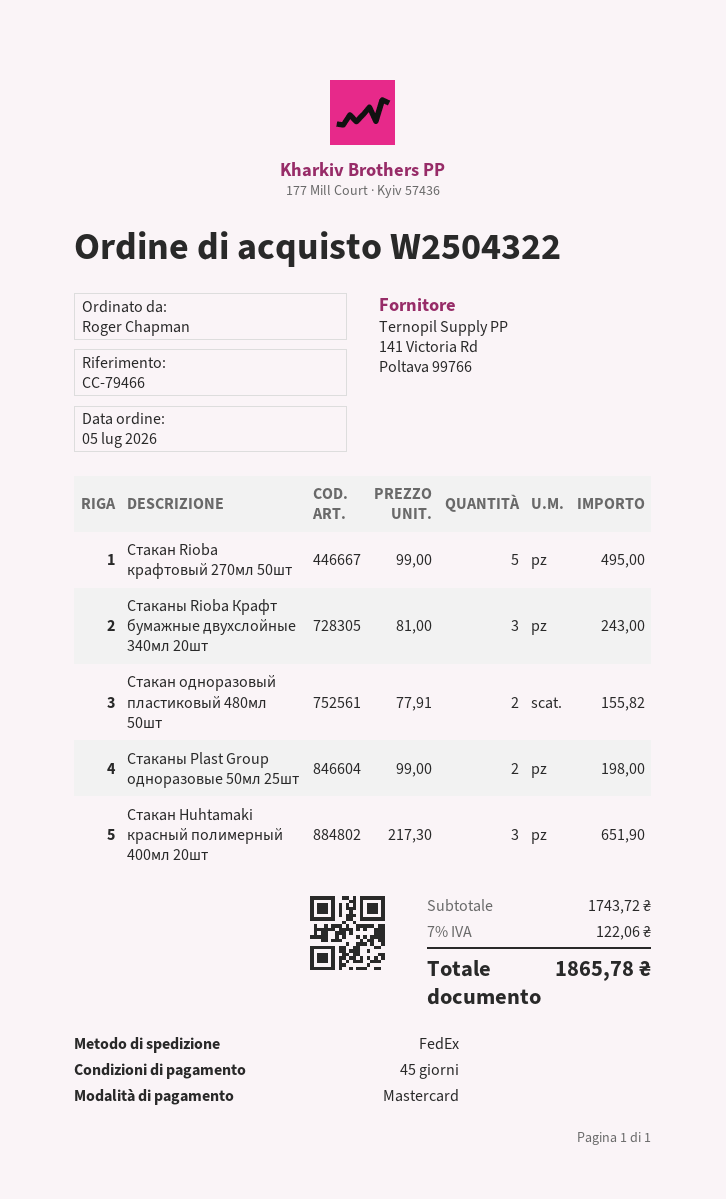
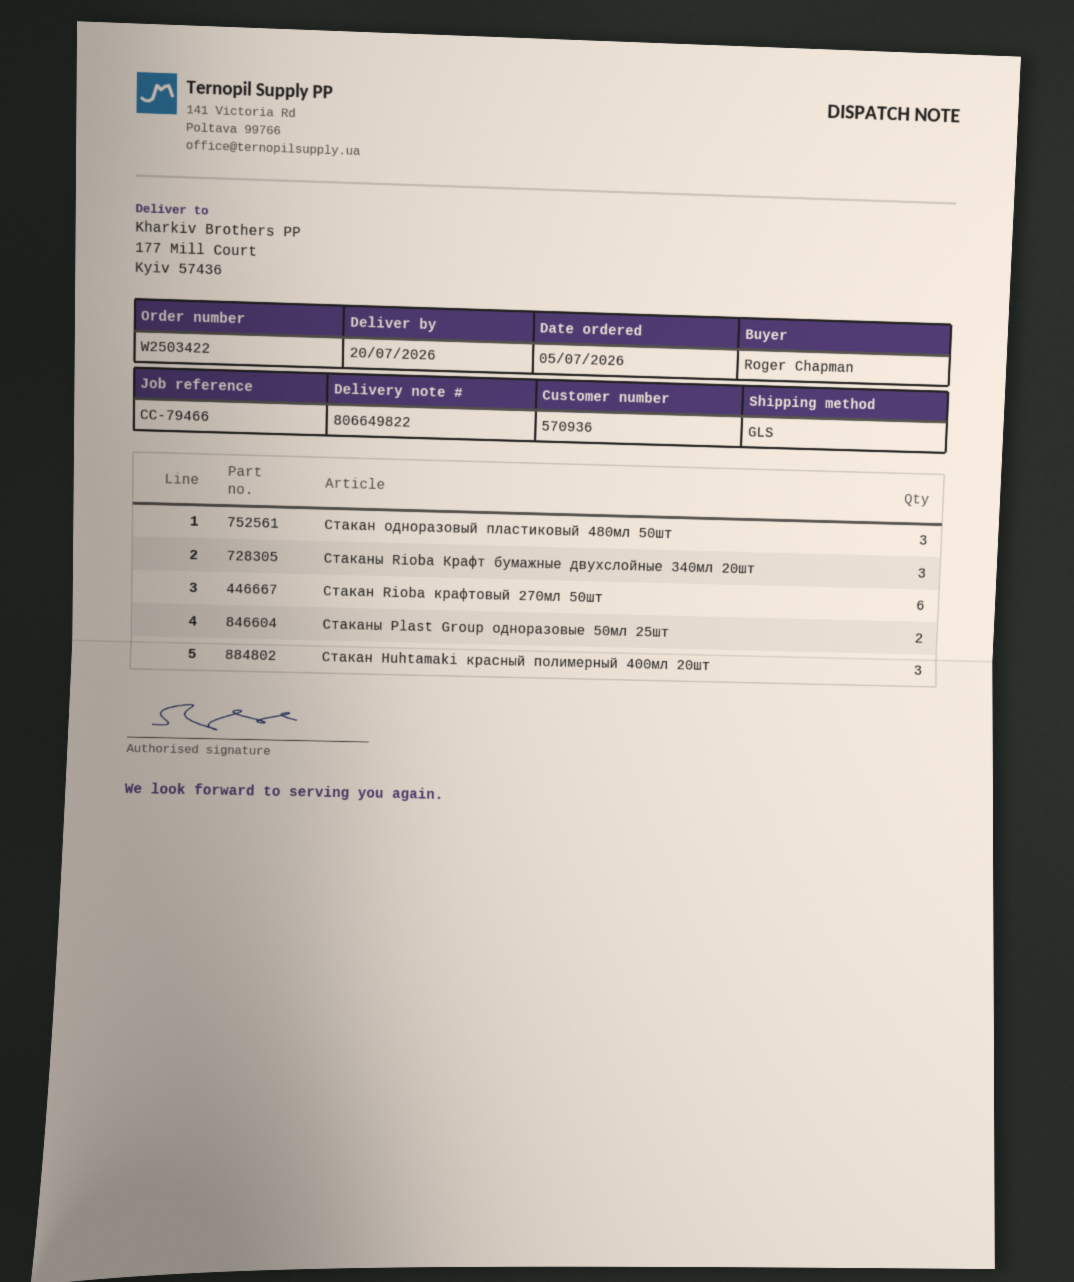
order number: W2504322 -> W2503422
shipping method: FedEx -> GLS
Стакан Rioba крафтовый 270мл 50шт: 5 -> 6
Стакан одноразовый пластиковый 480мл 50шт: 2 -> 3

